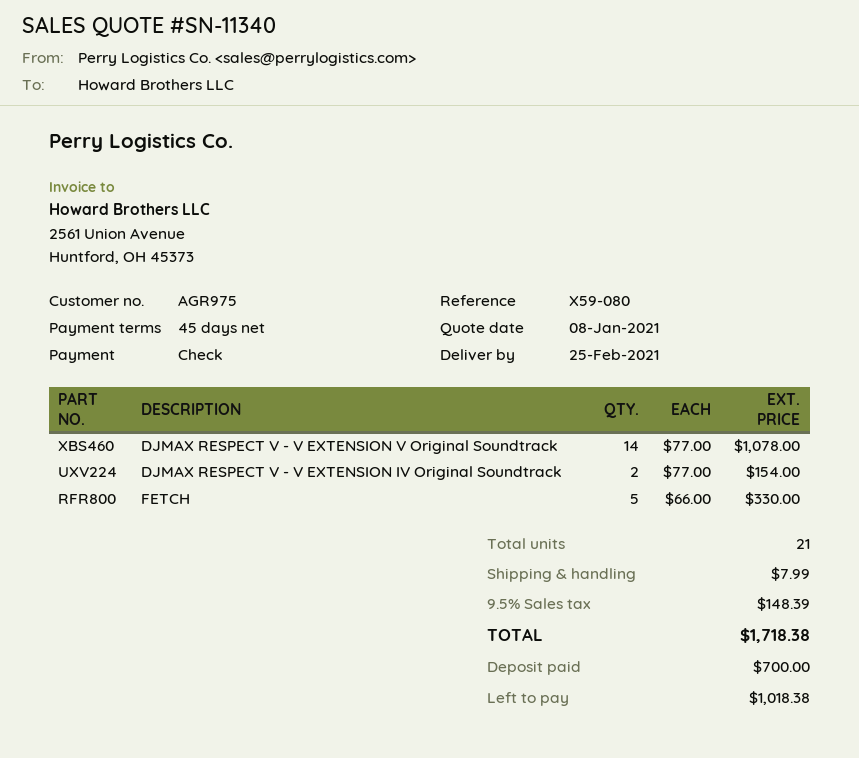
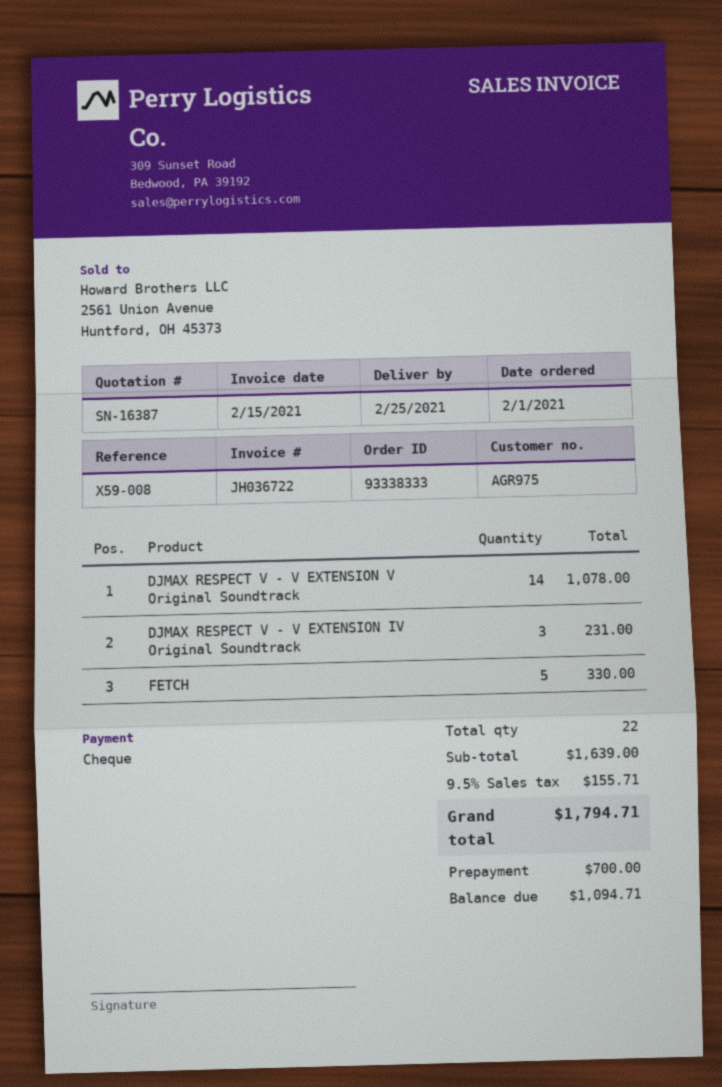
quote number: SN-11340 -> SN-16387
reference: X59-080 -> X59-008
DJMAX RESPECT V - V EXTENSION IV Original Soundtrack: 2 for 154.00 -> 3 for 231.00
total quantity: 21 -> 22
shipping: 7.99 -> none
tax: 9.5% = 148.39 -> 9.5% = 155.71
total: 1718.38 -> 1794.71
balance: 1018.38 -> 1094.71

